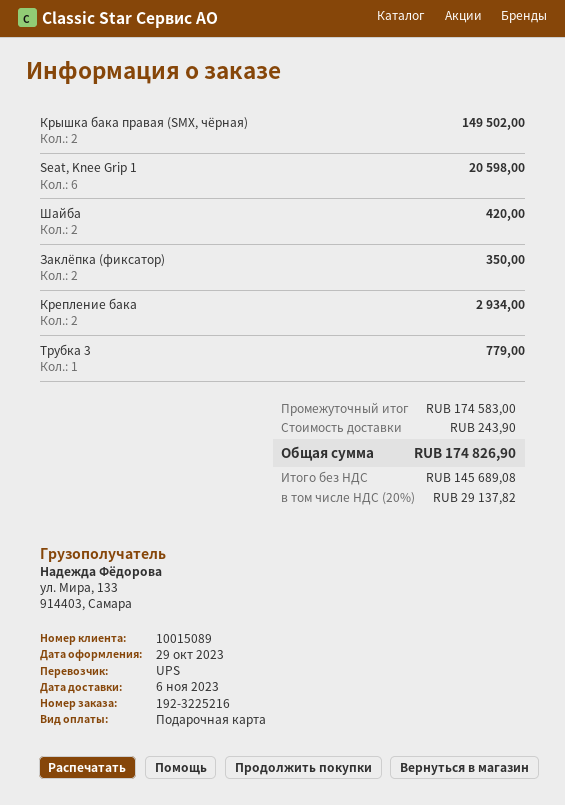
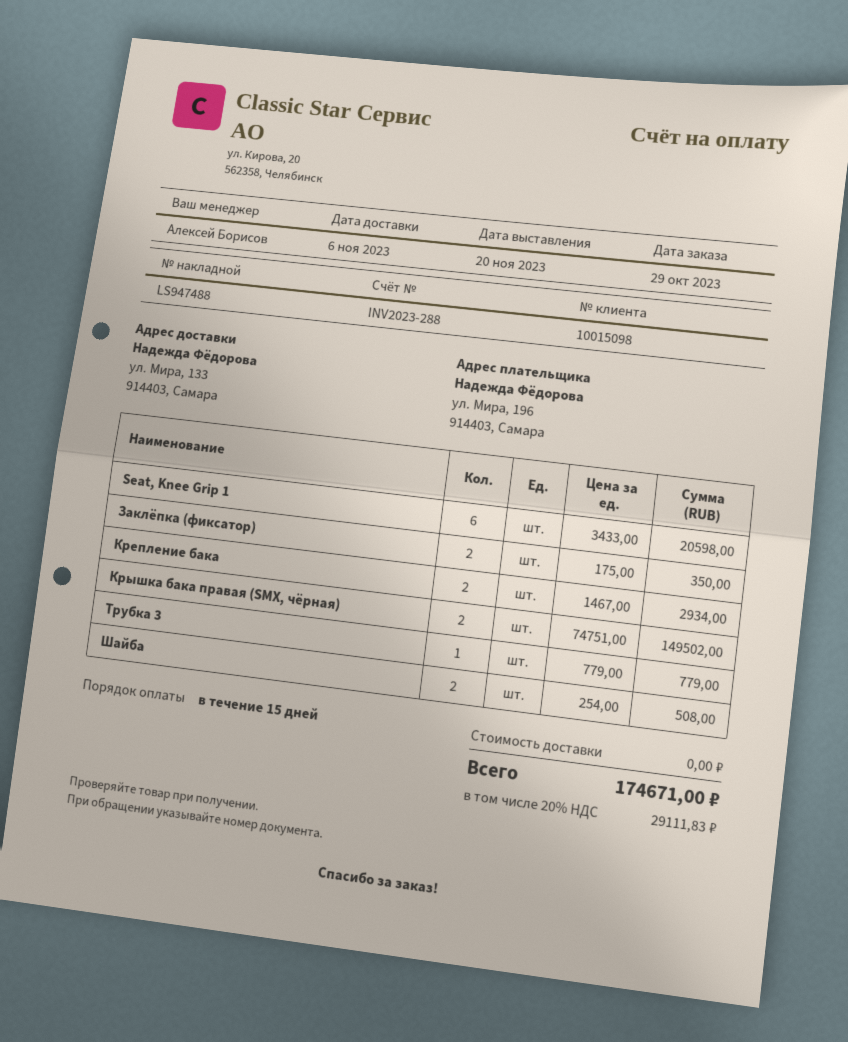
customer number: 10015089 -> 10015098
Шайба: 2 for 420.00 -> 2 for 508.00
shipping: 243.90 -> 0.00
tax: 20% = 29137.82 -> 20% = 29111.83
total: 174826.90 -> 174671.00

